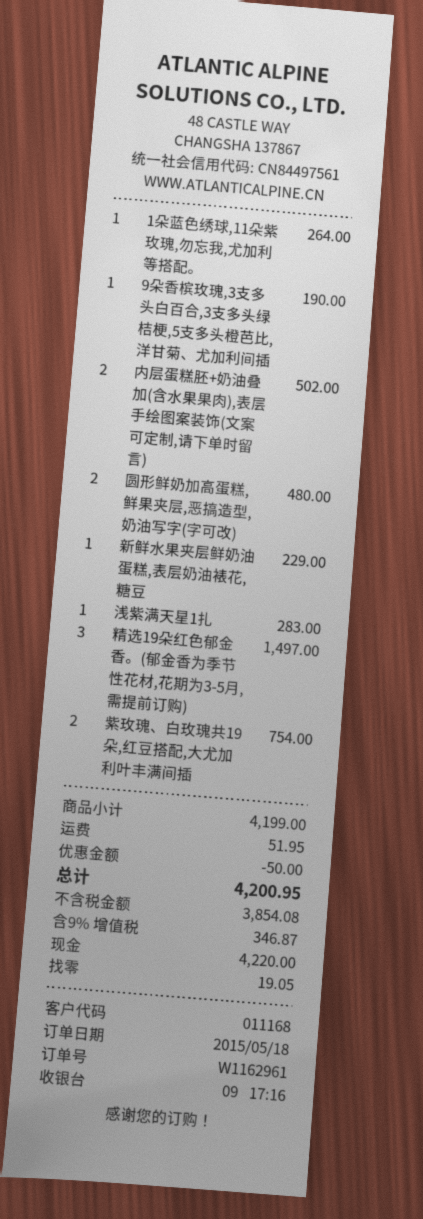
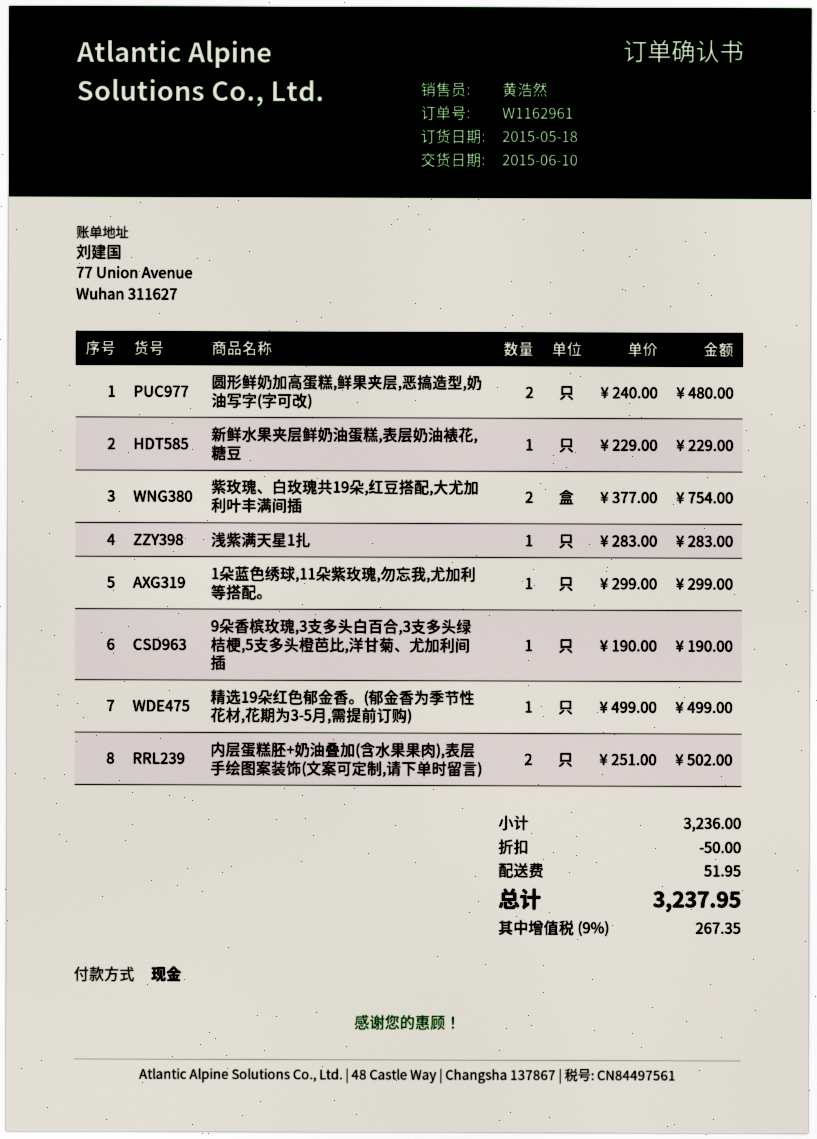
1朵蓝色绣球,11朵紫玫瑰,勿忘我,尤加利等搭配。: 1 for 264.00 -> 1 for 299.00
精选19朵红色郁金香。(郁金香为季节性花材,花期为3-5月,需提前订购): 3 for 1497.00 -> 1 for 499.00
subtotal: 4199.00 -> 3236.00
tax: 9% = 346.87 -> 9% = 267.35
total: 4200.95 -> 3237.95

